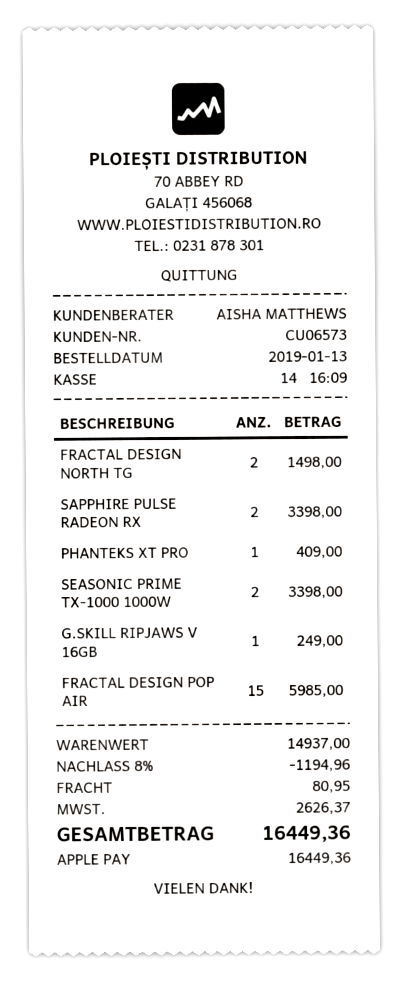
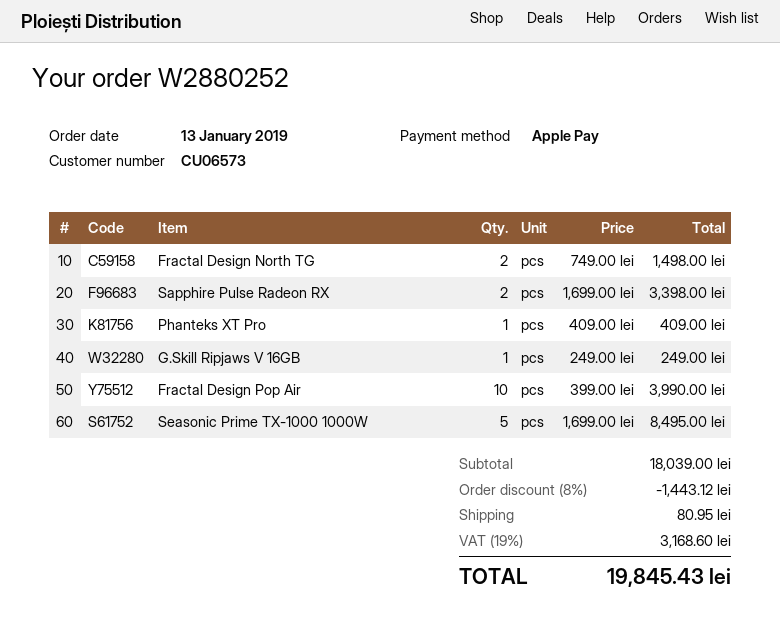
SEASONIC PRIME TX-1000 1000W: 2 for 3398.00 -> 5 for 8495.00
FRACTAL DESIGN POP AIR: 15 for 5985.00 -> 10 for 3990.00
subtotal: 14937.00 -> 18039.00
discount: 8% = 1194.96 -> 8% = 1443.12
tax: 2626.37 -> 3168.60
total: 16449.36 -> 19845.43

